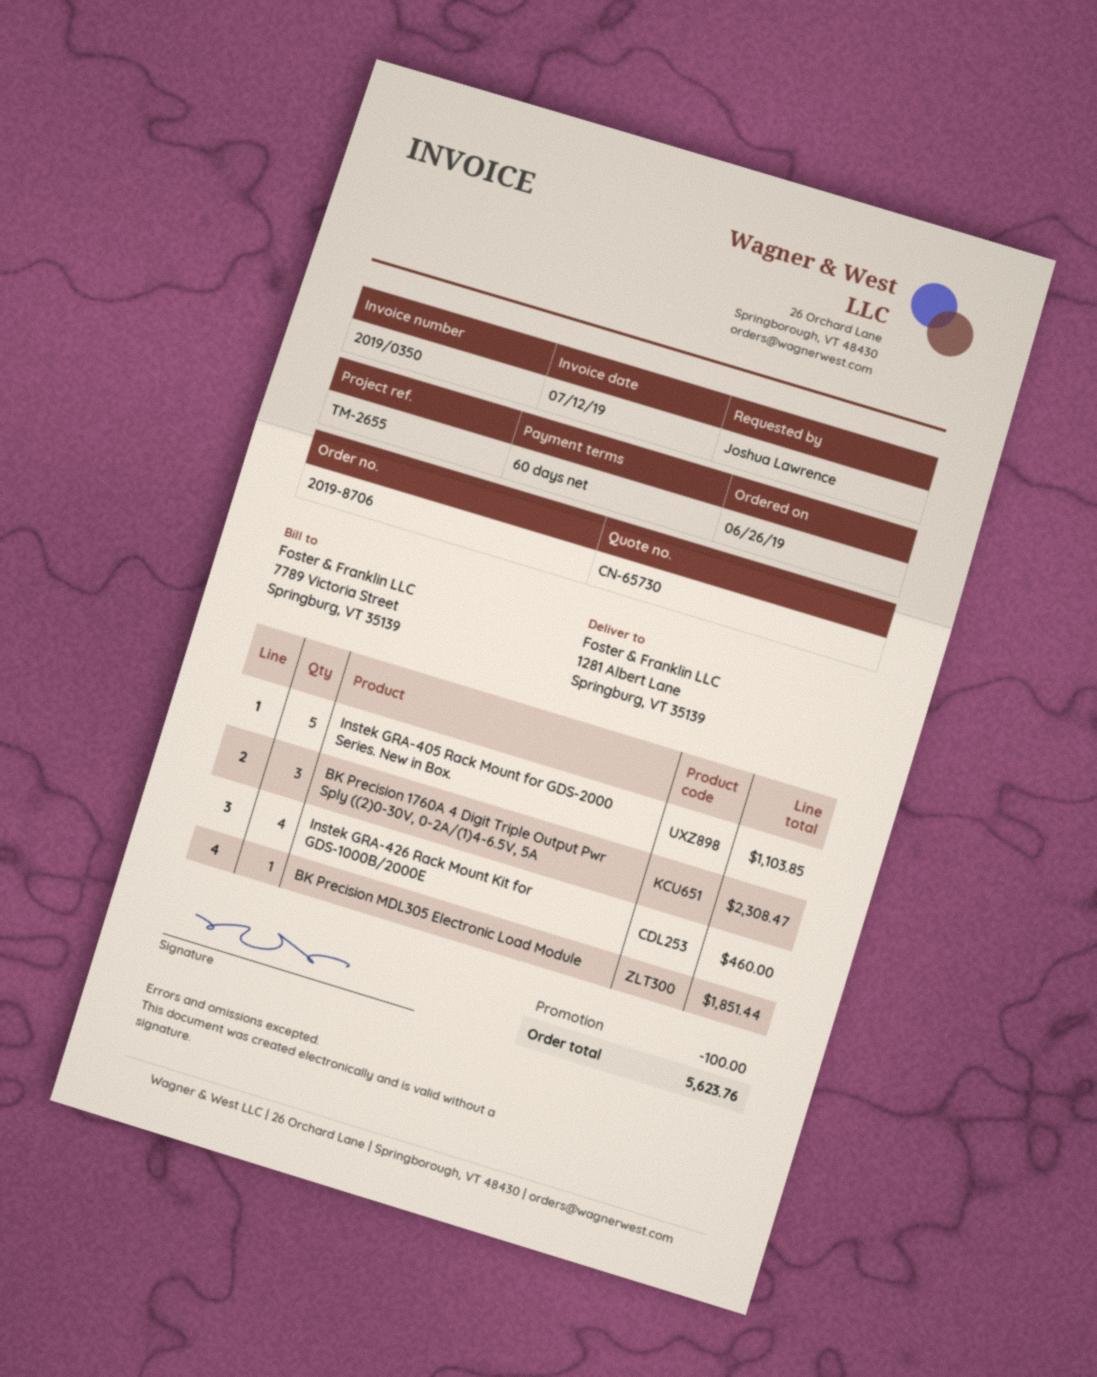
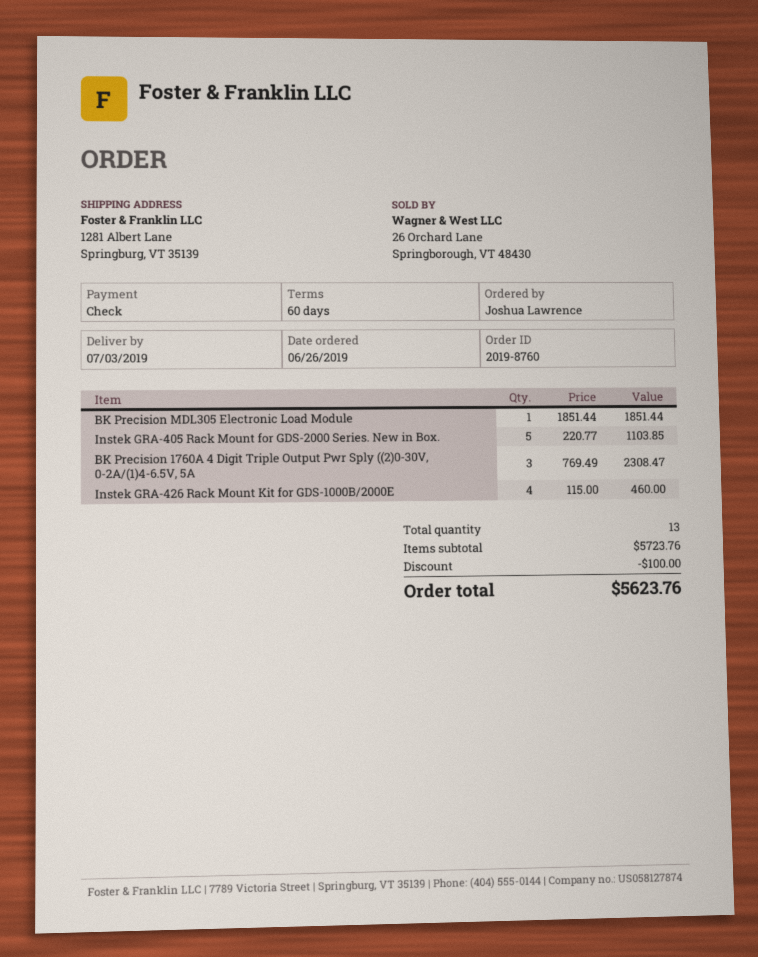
order number: 2019-8706 -> 2019-8760

